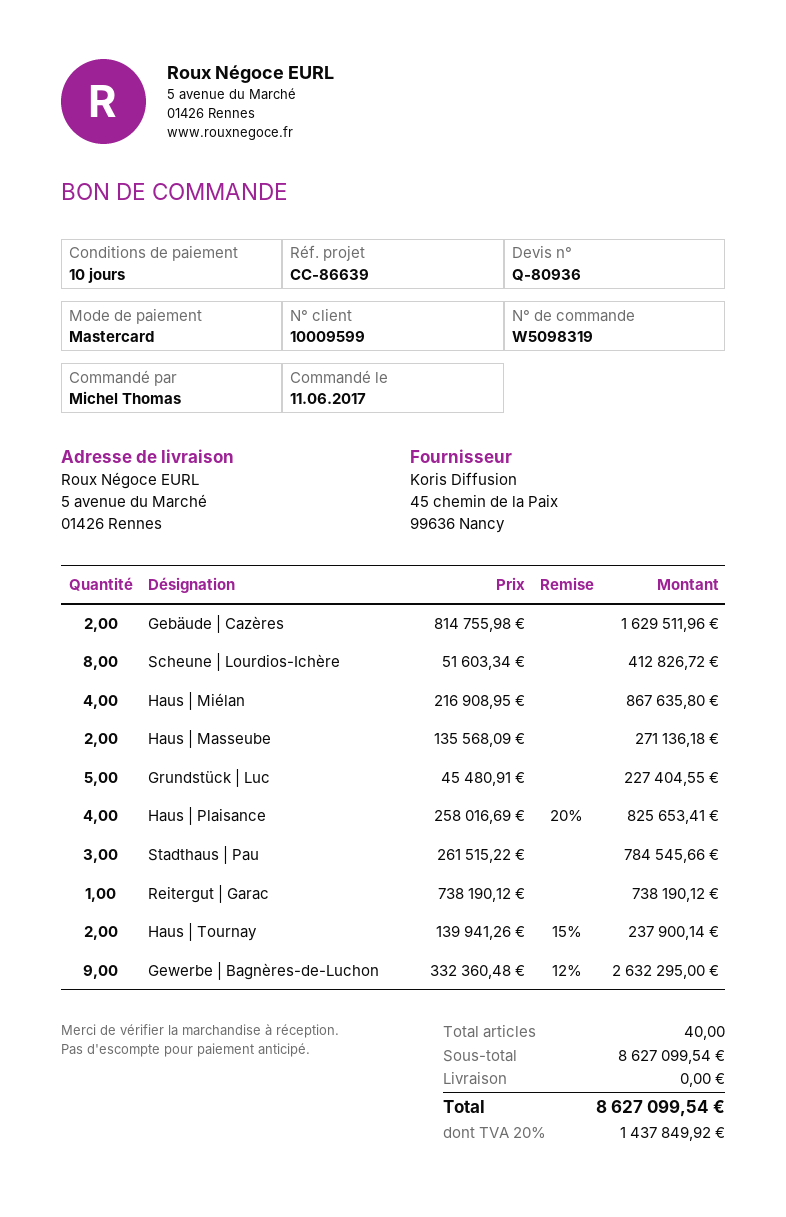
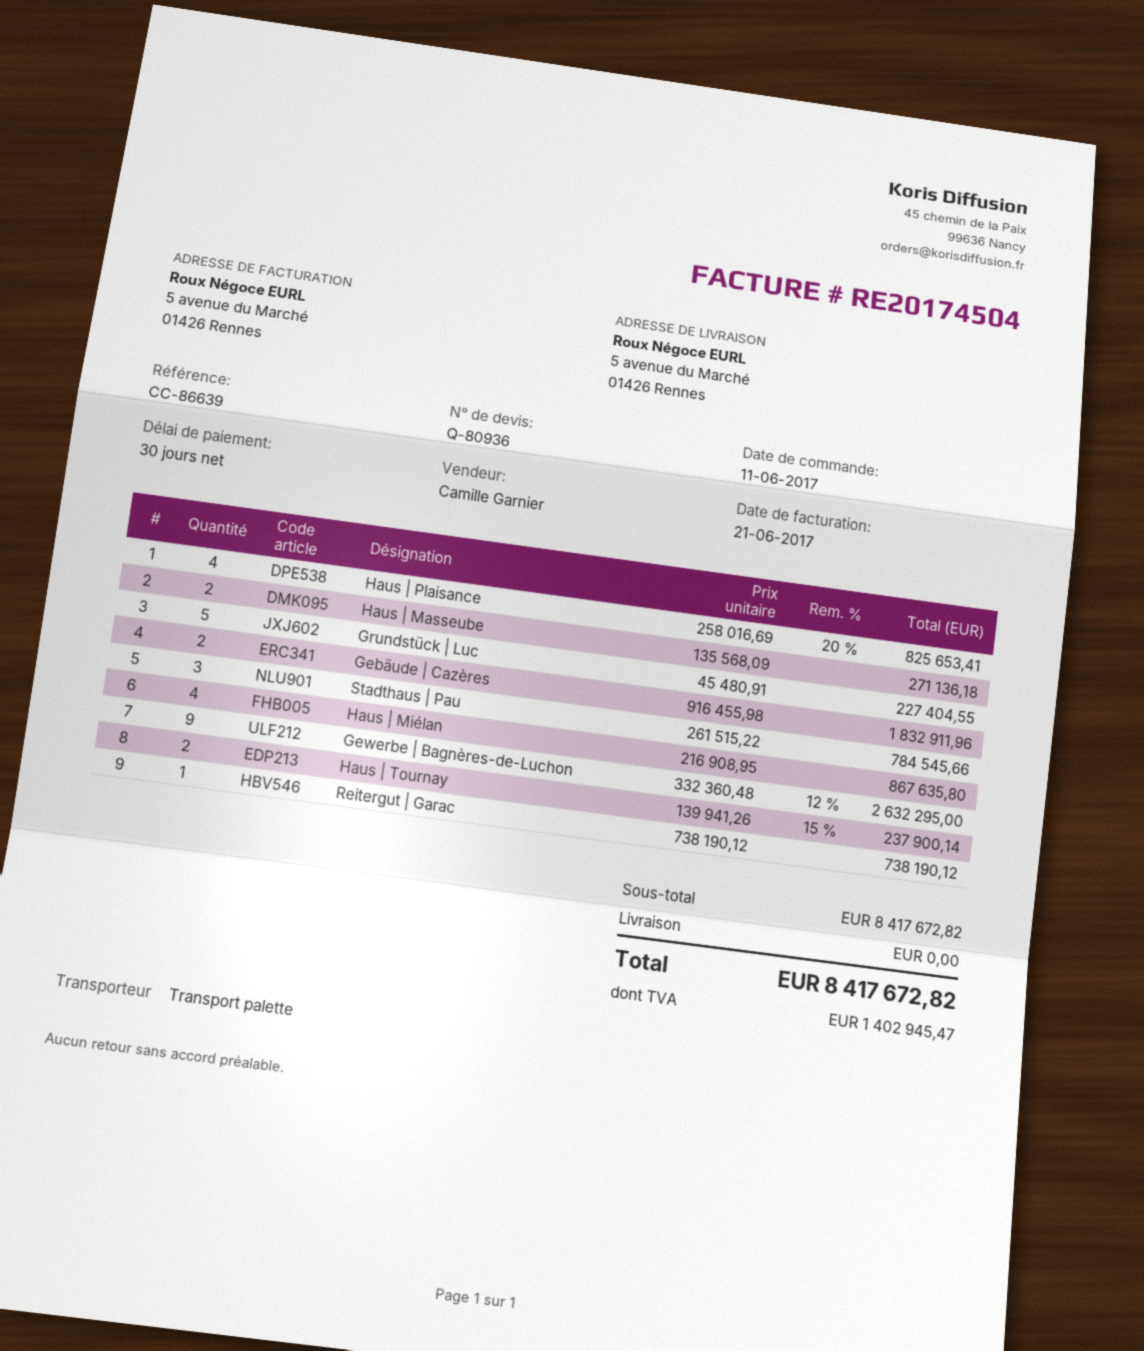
payment terms: 10 days -> 30 days
Gebäude | Cazères: 2 x 814755.98 = 1629511.96 -> 2 x 916455.98 = 1832911.96
Scheune | Lourdios-Ichère: 8 x 51603.34 = 412826.72 -> none
subtotal: 8627099.54 -> 8417672.82
tax: 1437849.92 -> 1402945.47
total: 8627099.54 -> 8417672.82

